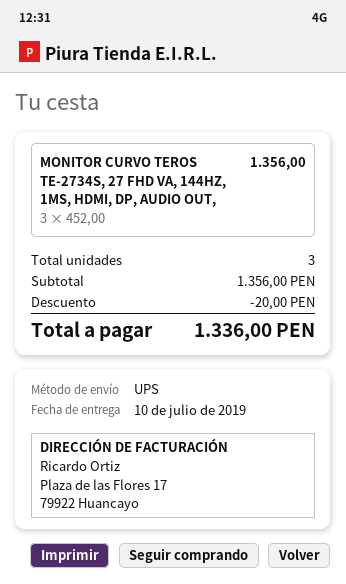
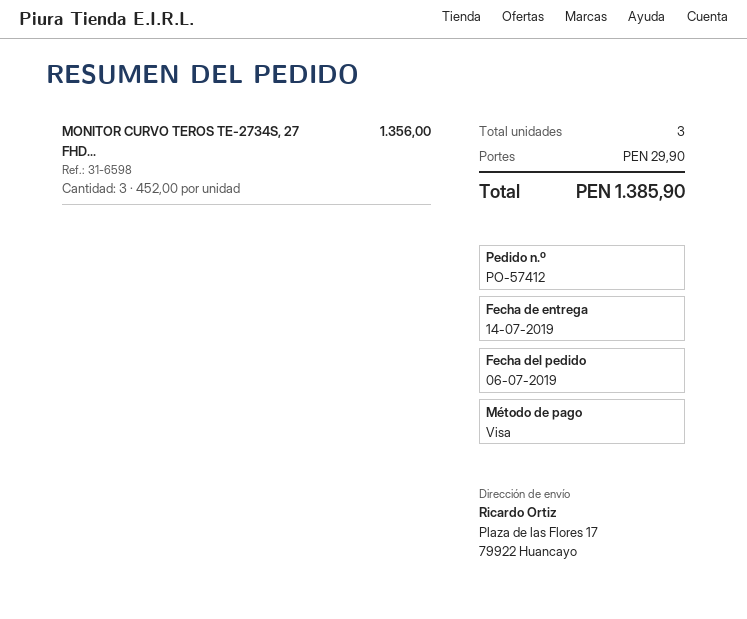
delivery date: 2019-07-10 -> 2019-07-14
discount: 20.00 -> none
shipping: none -> 29.90
total: 1336.00 -> 1385.90

